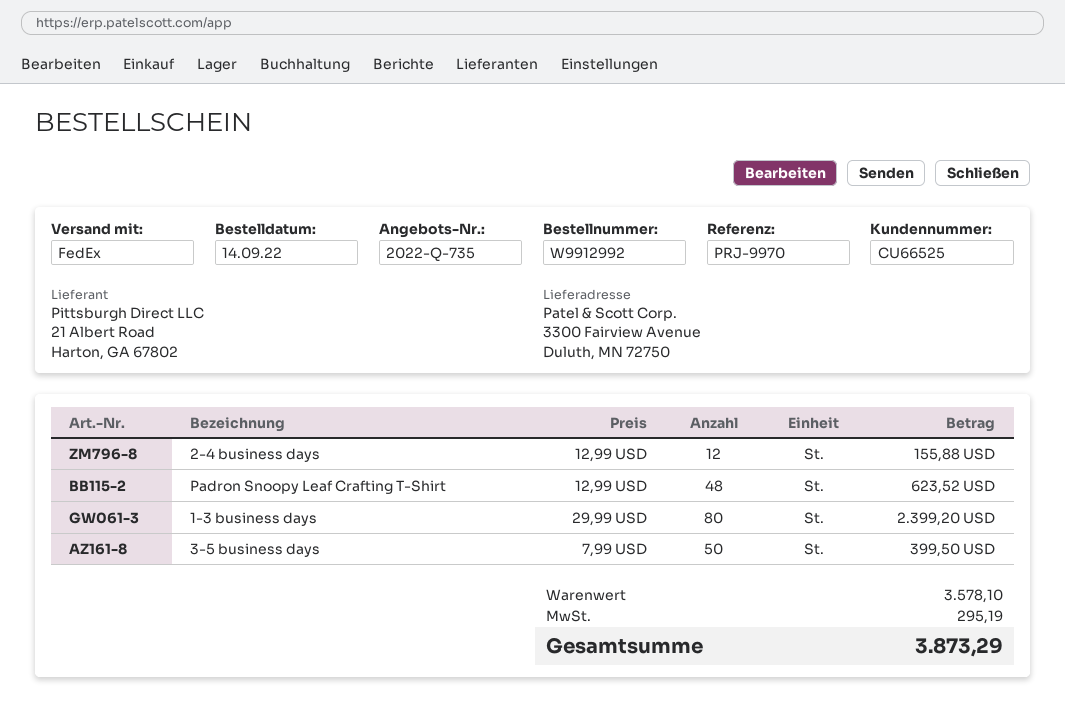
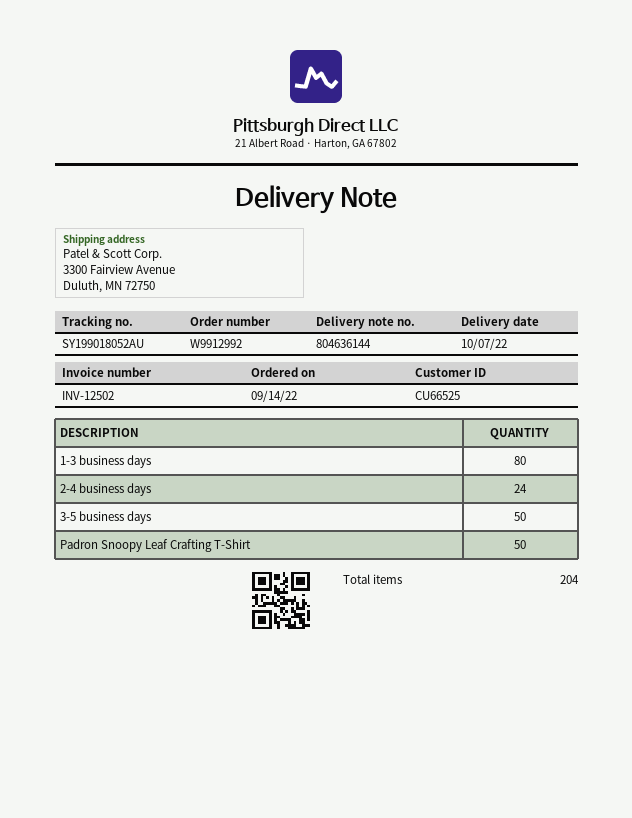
2-4 business days: 12 -> 24
Padron Snoopy Leaf Crafting T-Shirt: 48 -> 50

